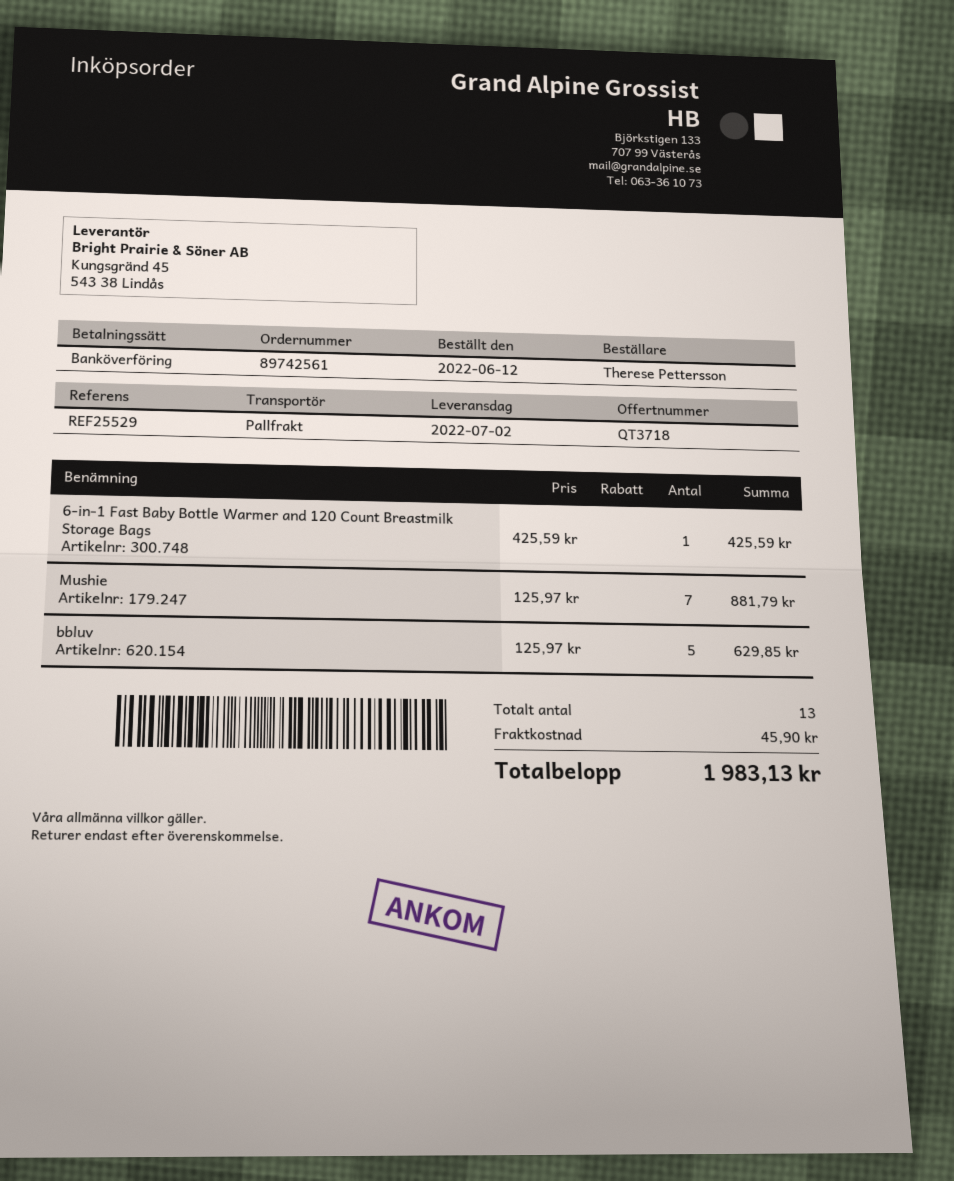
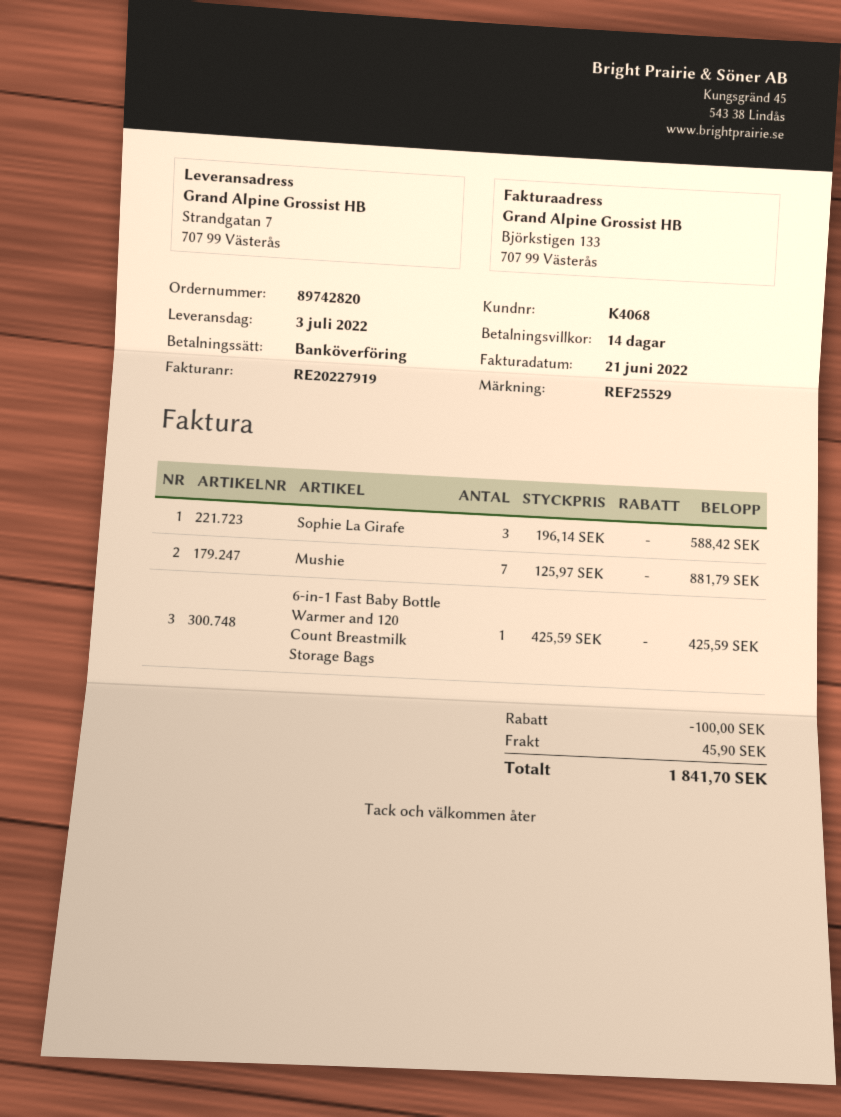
order number: 89742561 -> 89742820
delivery date: 2022-07-02 -> 2022-07-03
bbluv: 5 x 125.97 = 629.85 -> none
Sophie La Girafe: none -> 3 x 196.14 = 588.42
discount: none -> 100.00
total: 1983.13 -> 1841.70

